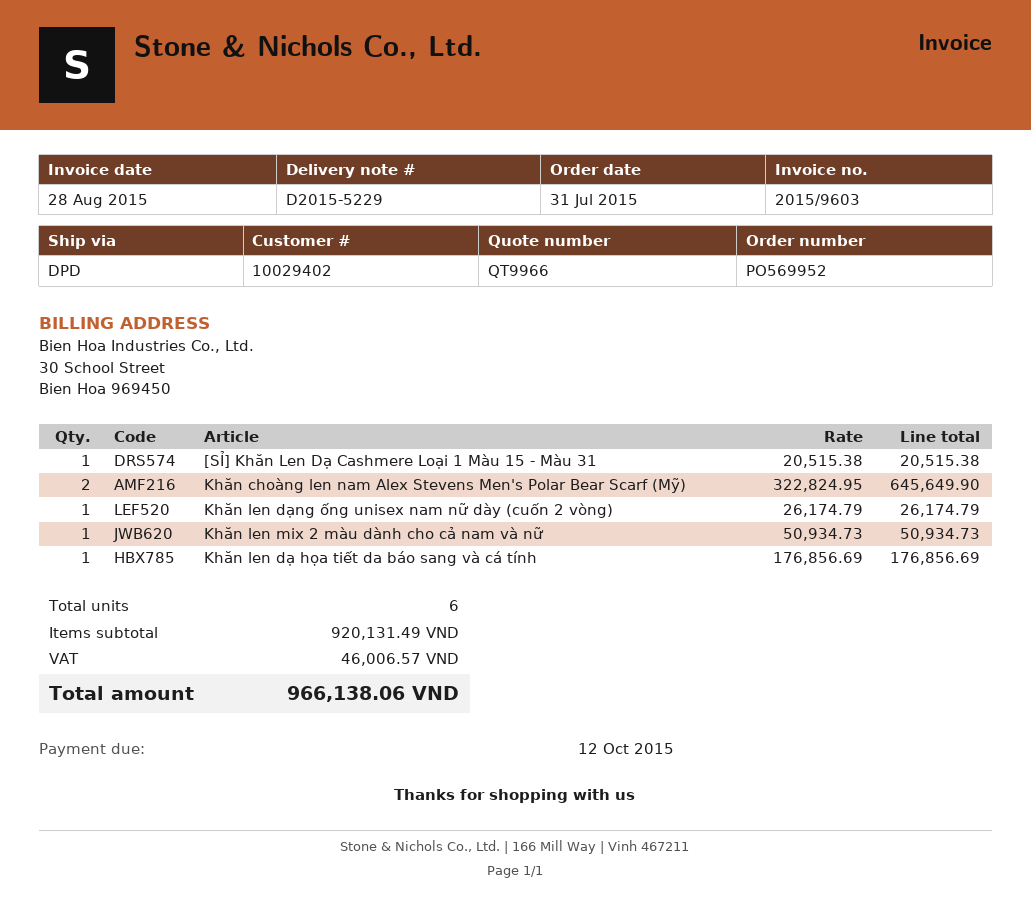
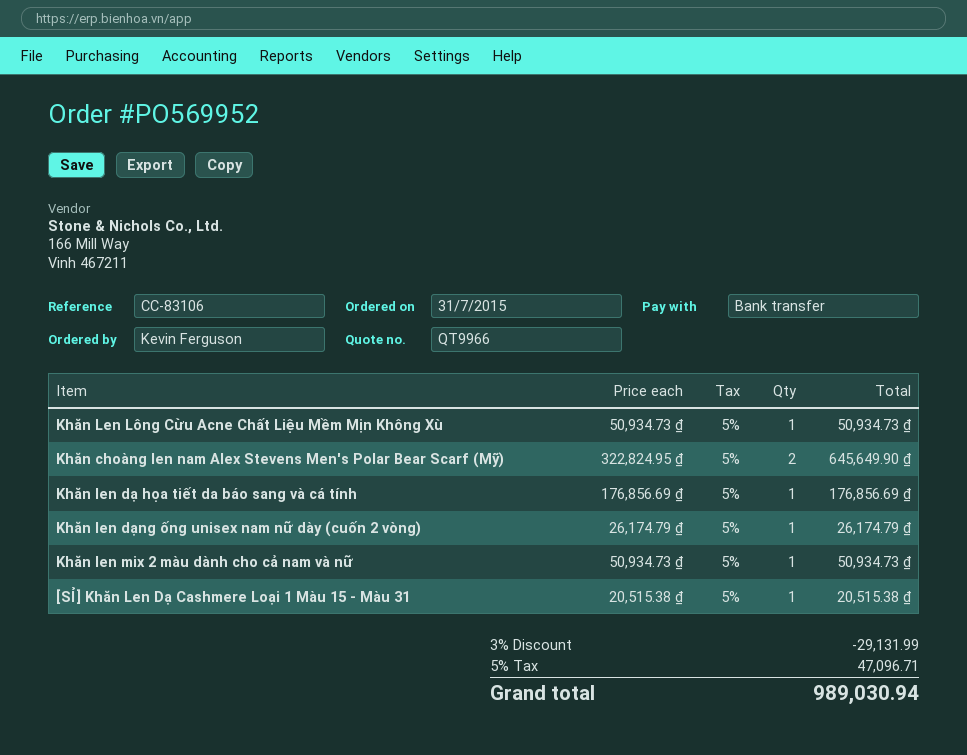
Khăn Len Lông Cừu Acne Chất Liệu Mềm Mịn Không Xù: none -> 1 x 50934.73 = 50934.73
discount: none -> 3% = 29131.99
tax: 46006.57 -> 47096.71
total: 966138.06 -> 989030.94

